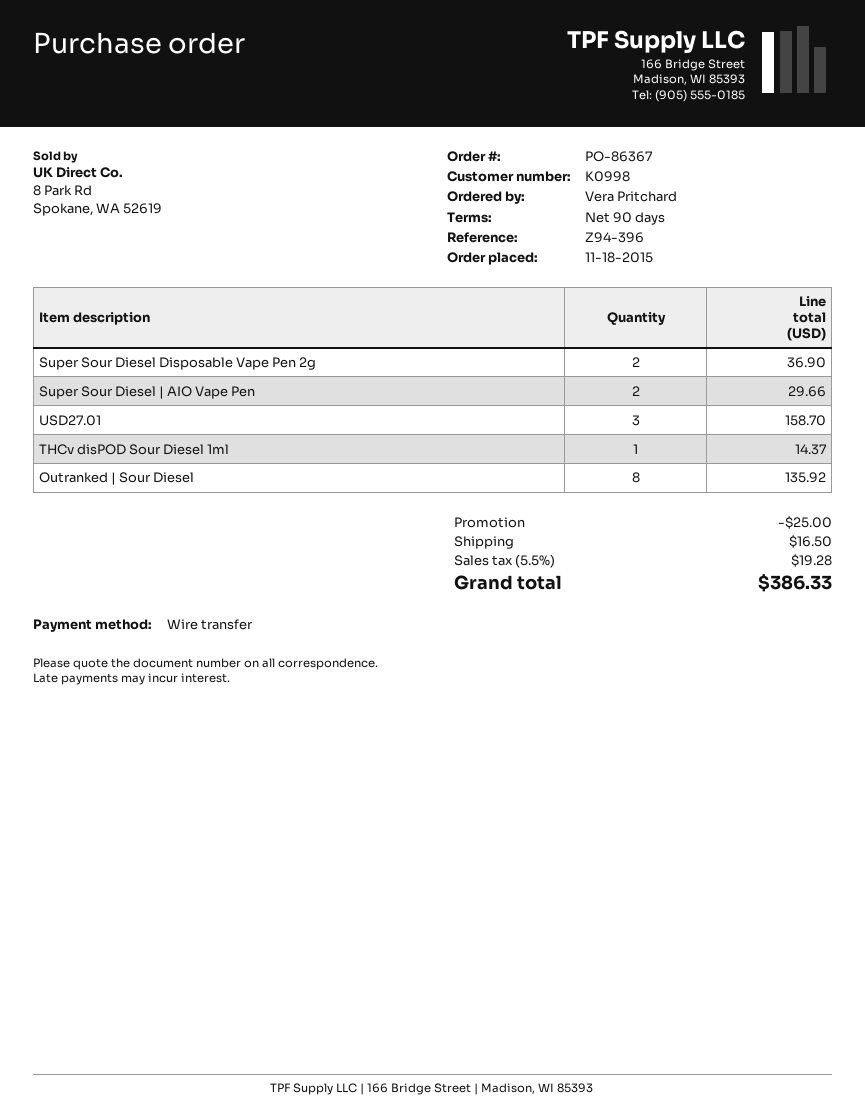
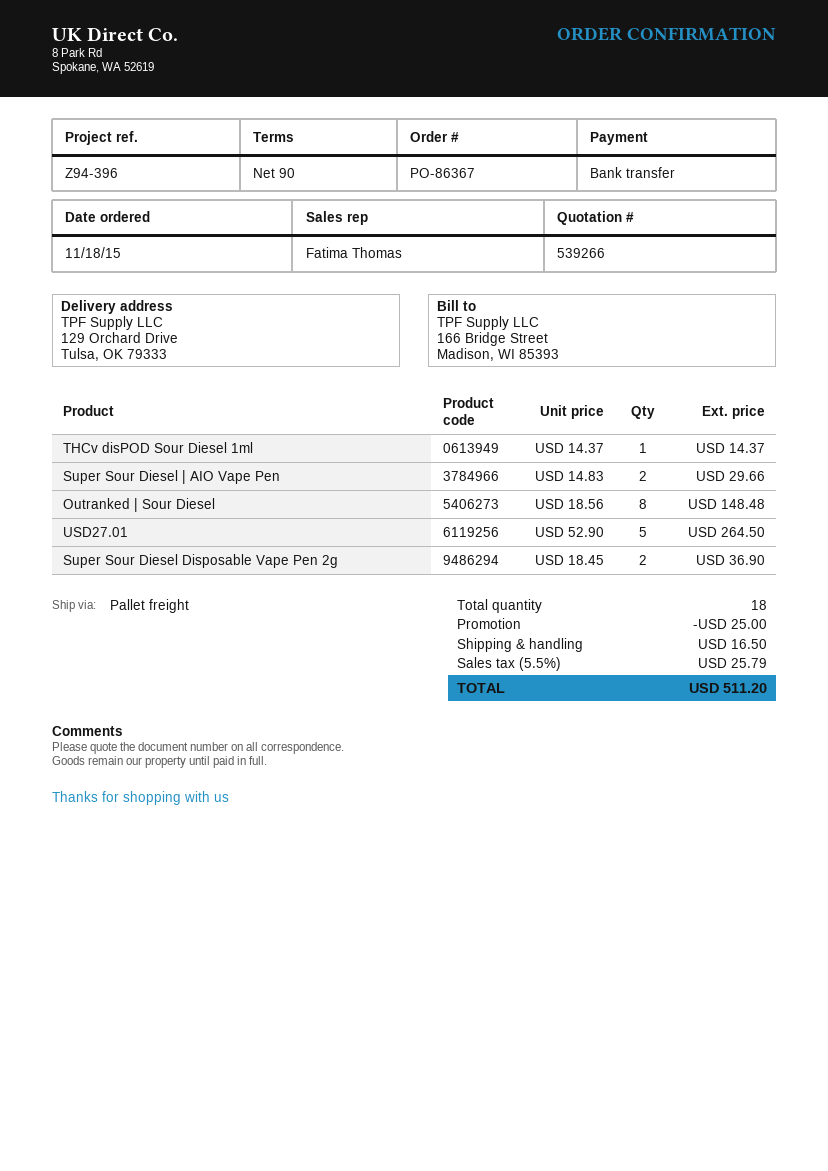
USD27.01: 3 for 158.70 -> 5 for 264.50
Outranked | Sour Diesel: 8 for 135.92 -> 8 for 148.48
tax: 5.5% = 19.28 -> 5.5% = 25.79
total: 386.33 -> 511.20

